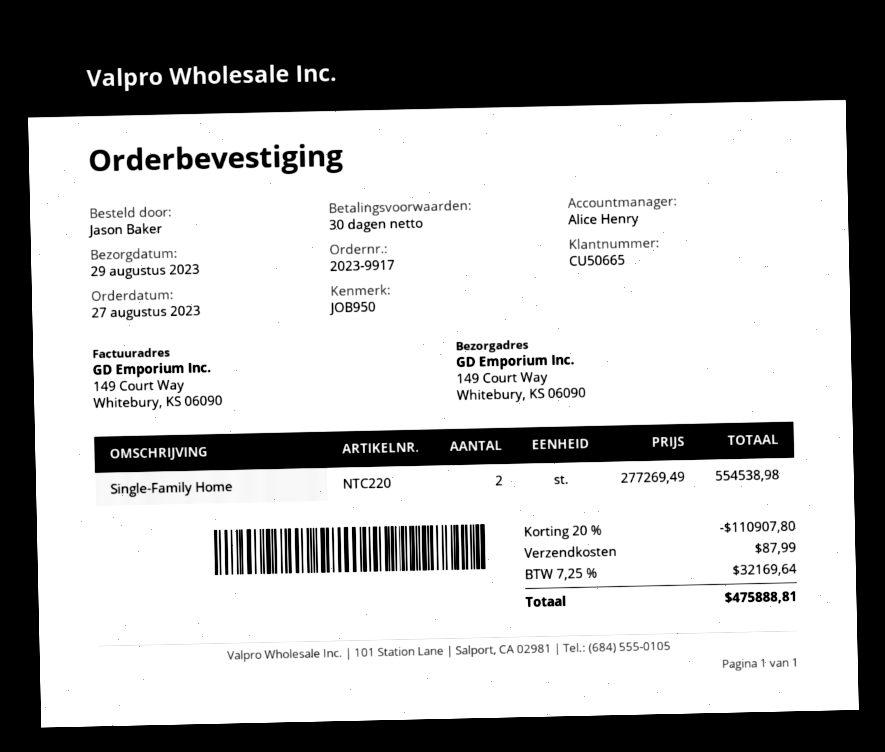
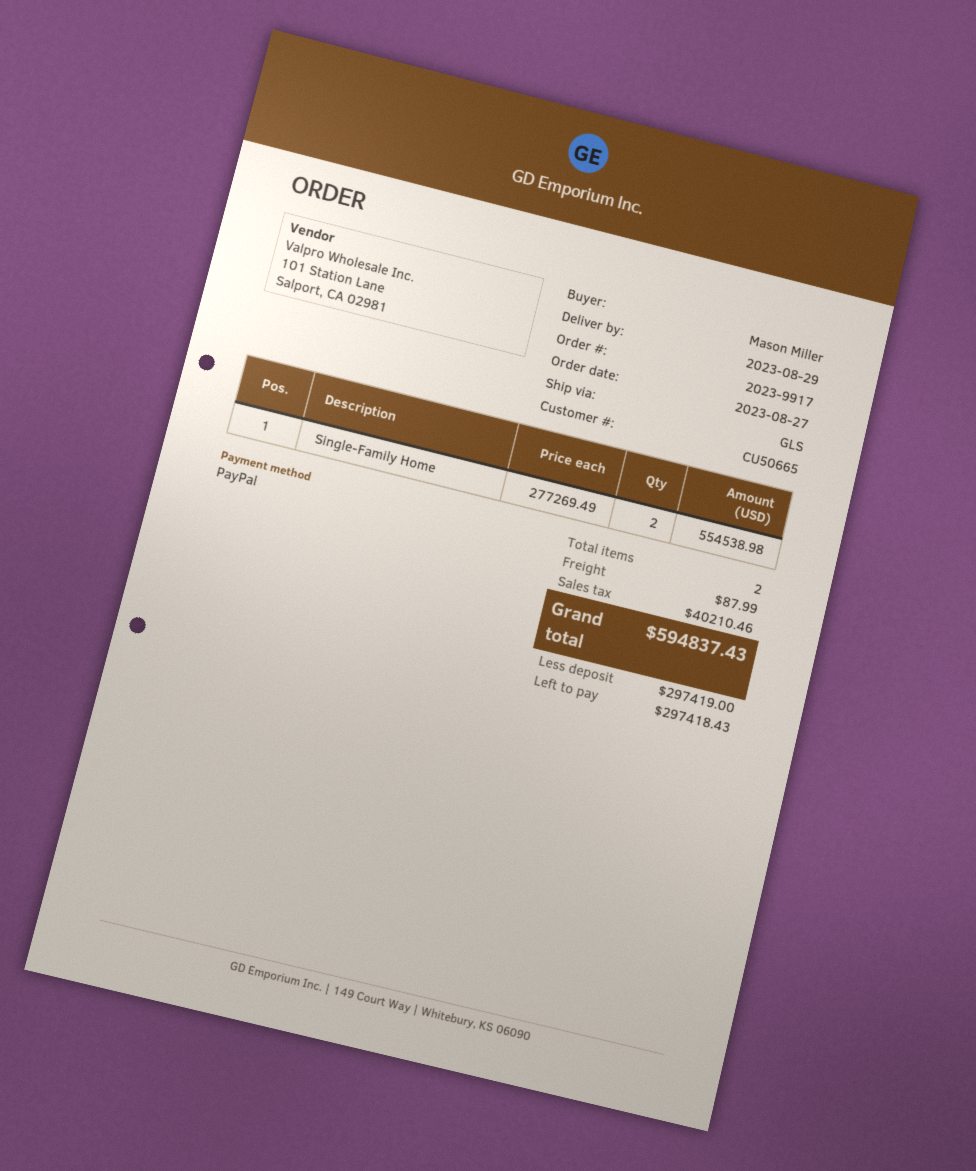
ordered by: Jason Baker -> Mason Miller
discount: 20% = 110907.80 -> none
tax: 32169.64 -> 40210.46
total: 475888.81 -> 594837.43

